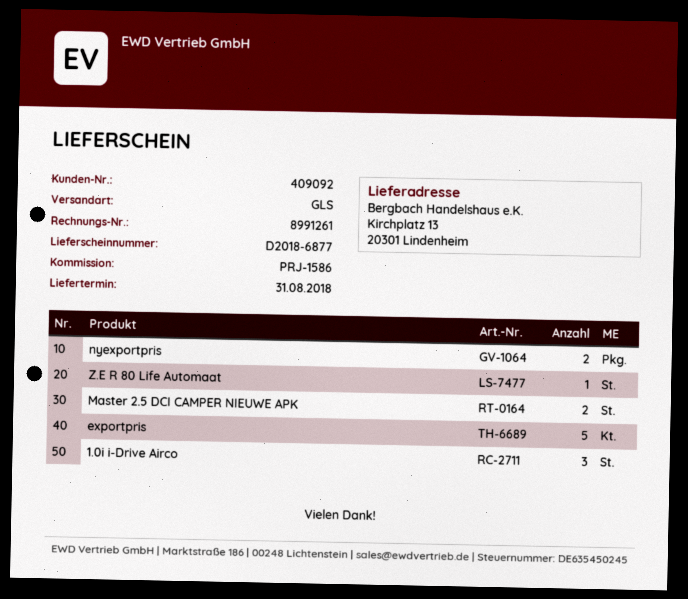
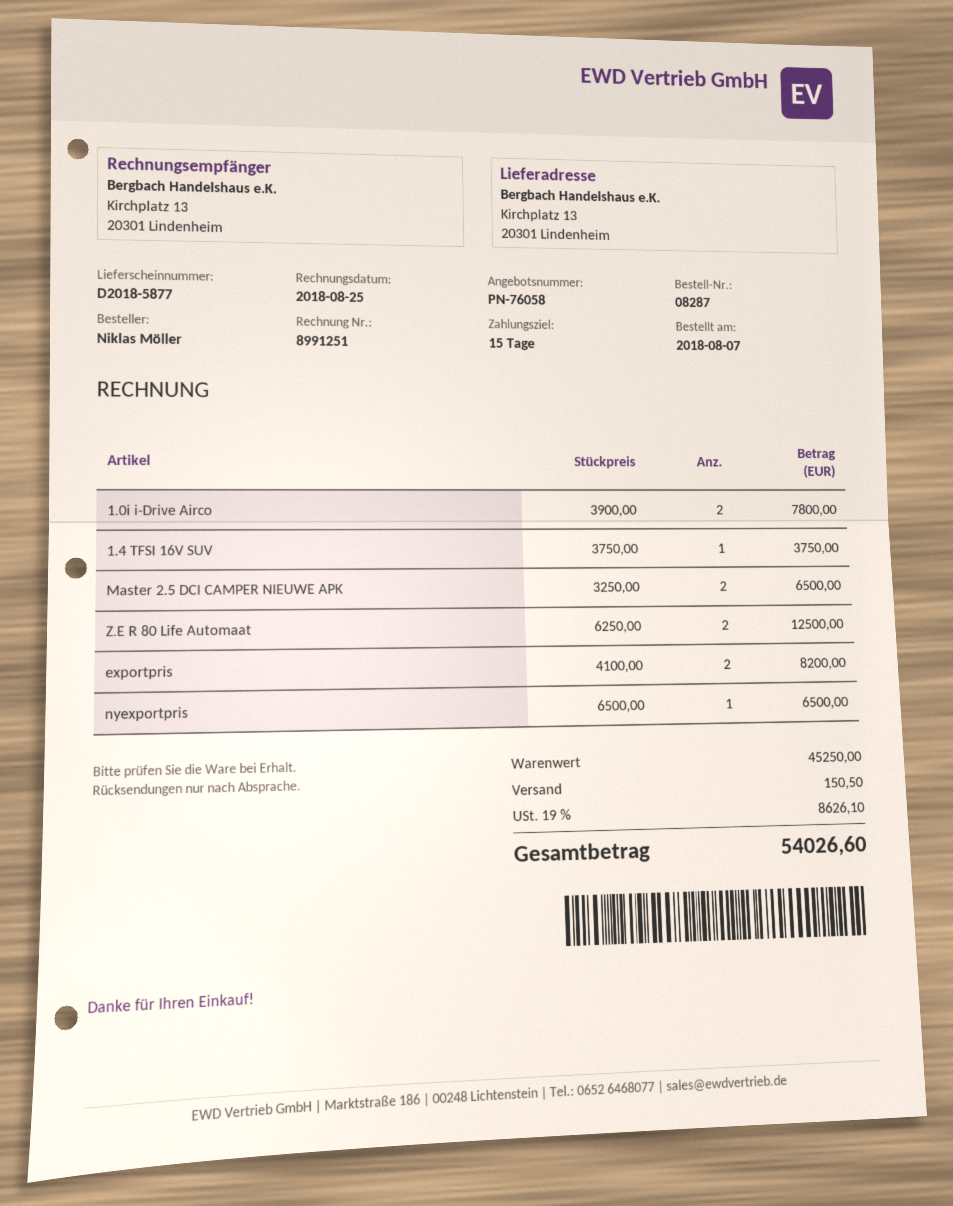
delivery note number: D2018-6877 -> D2018-5877
invoice number: 8991261 -> 8991251
nyexportpris: 2 -> 1
Z.E R 80 Life Automaat: 1 -> 2
exportpris: 5 -> 2
1.0i i-Drive Airco: 3 -> 2
1.4 TFSI 16V SUV: none -> 1

